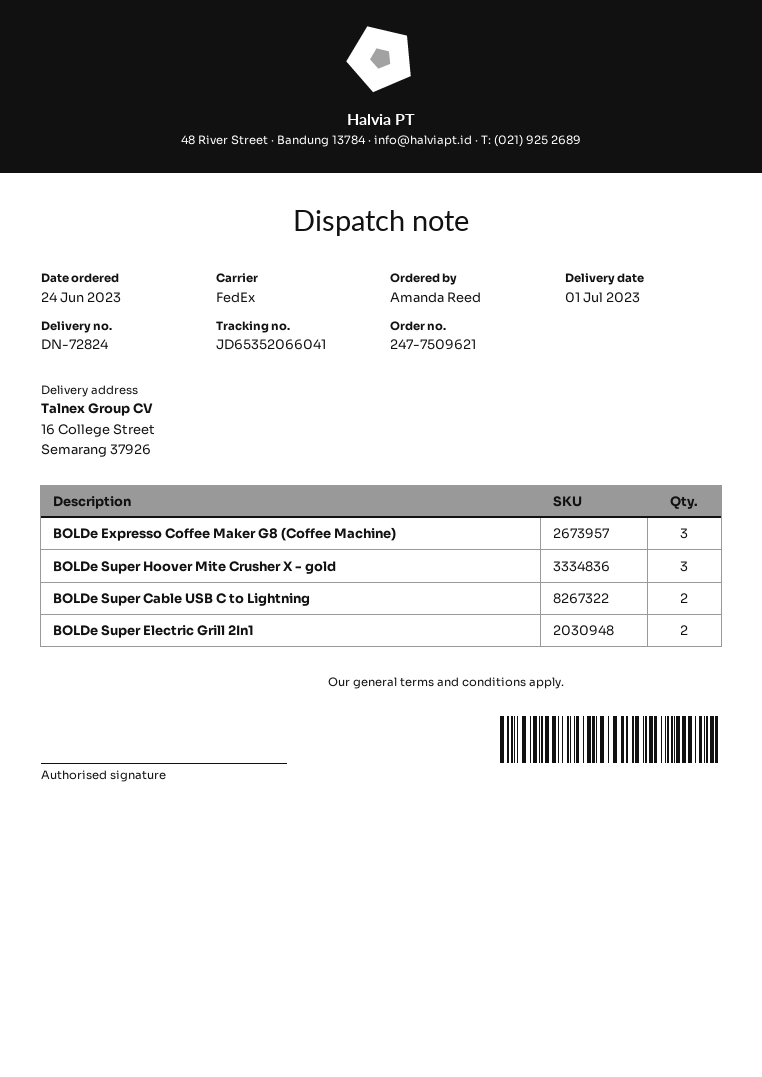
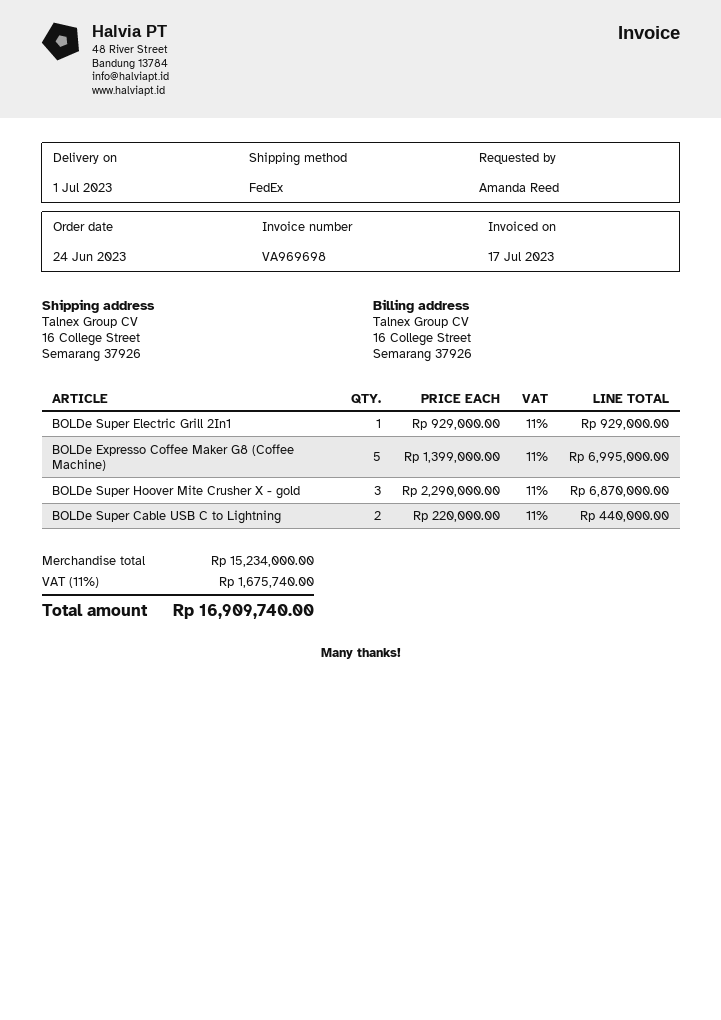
BOLDe Expresso Coffee Maker G8 (Coffee Machine): 3 -> 5
BOLDe Super Electric Grill 2In1: 2 -> 1

